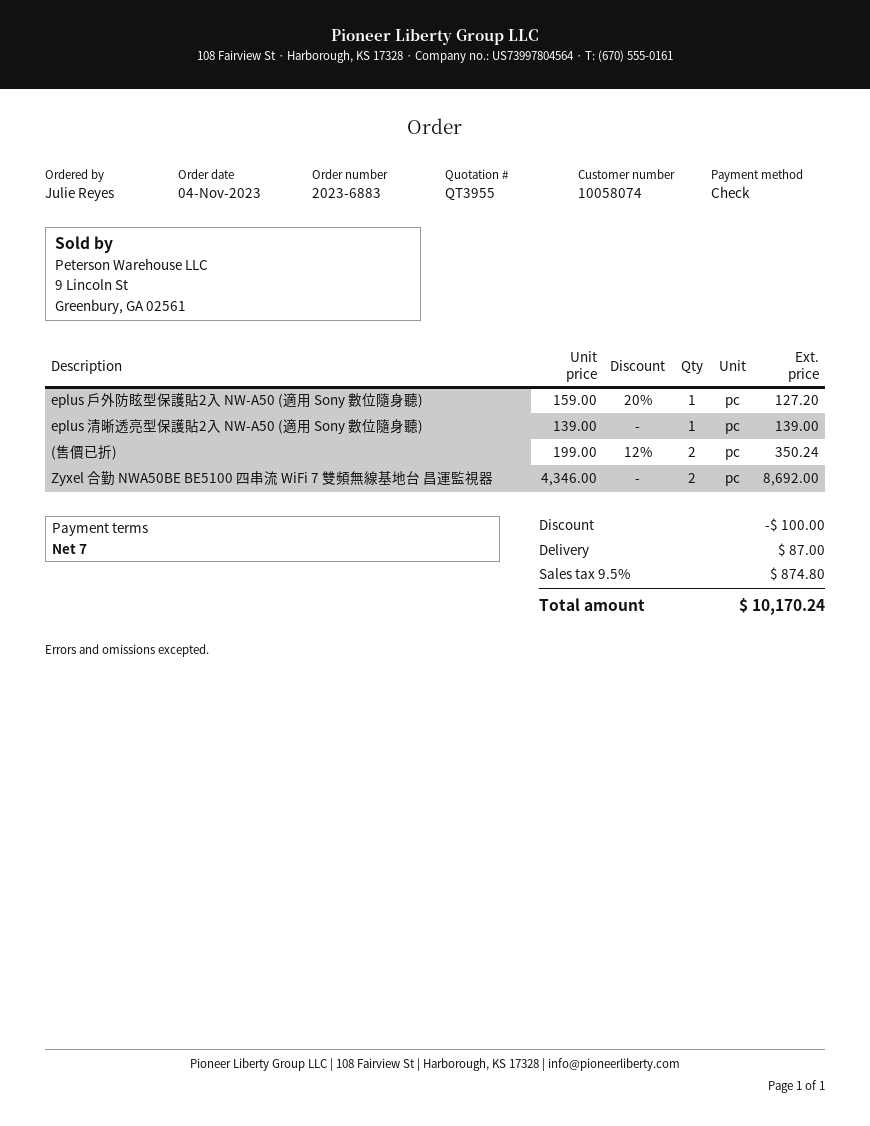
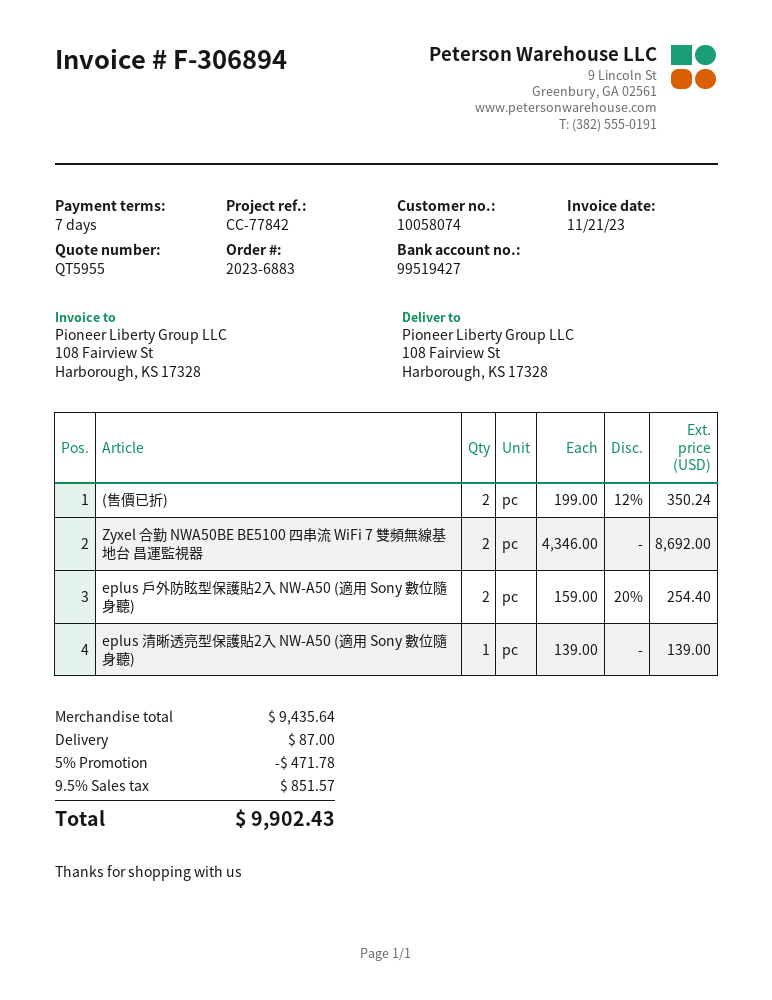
quote number: QT3955 -> QT5955
eplus 戶外防眩型保護貼2入 NW-A50 (適用 Sony 數位隨身聽): 1 x 159.00 - 20% = 127.20 -> 2 x 159.00 - 20% = 254.40
discount: 100.00 -> 471.78
tax: 9.5% = 874.80 -> 9.5% = 851.57
total: 10170.24 -> 9902.43

